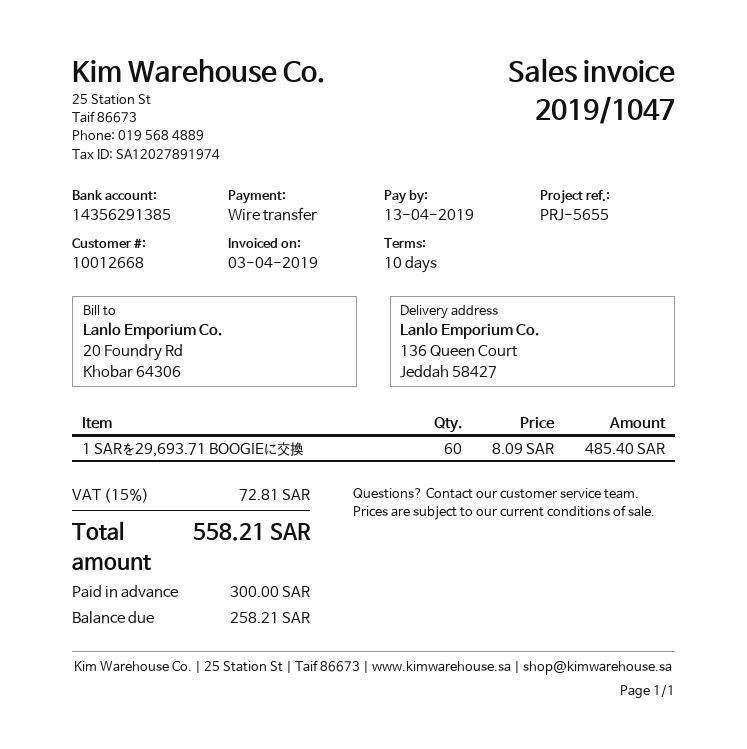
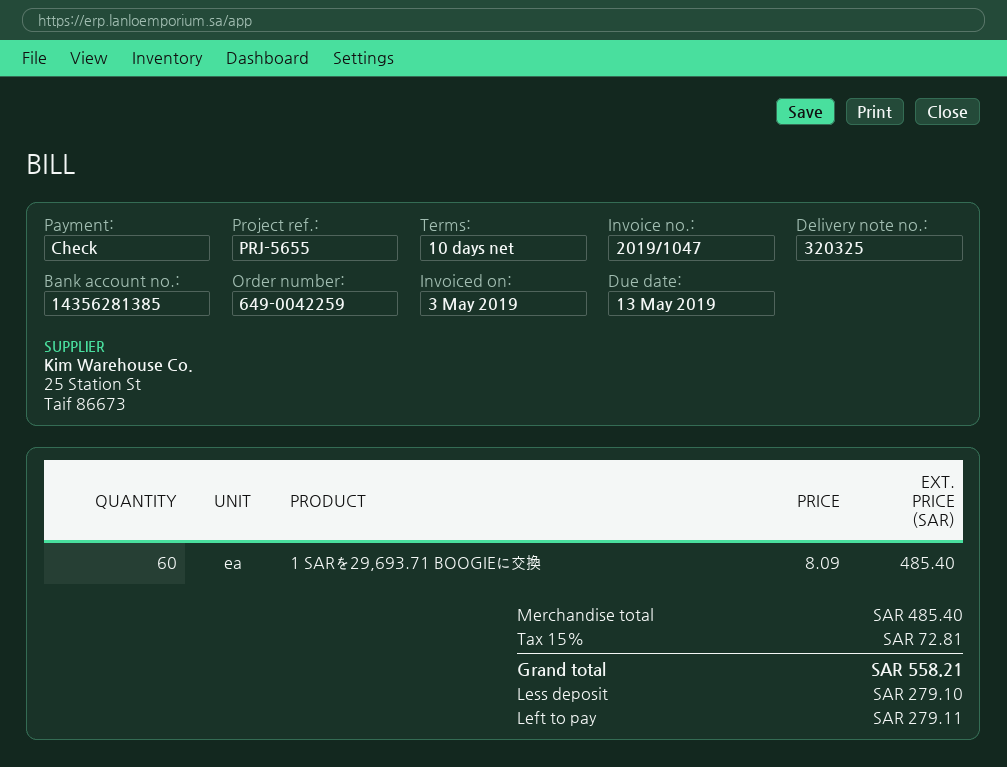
invoice date: 2019-04-03 -> 2019-05-03
due date: 2019-04-13 -> 2019-05-13
payment method: bank transfer -> cheque
bank account: 14356291385 -> 14356281385
deposit: 300.00 -> 279.10
balance: 258.21 -> 279.11

